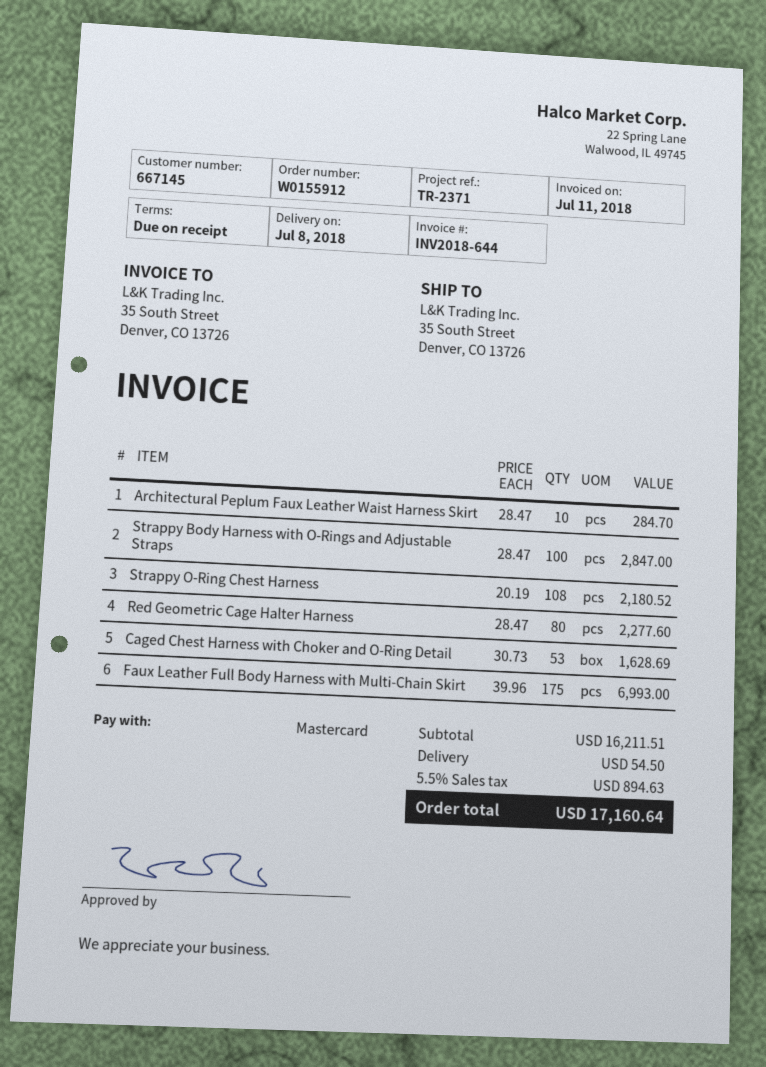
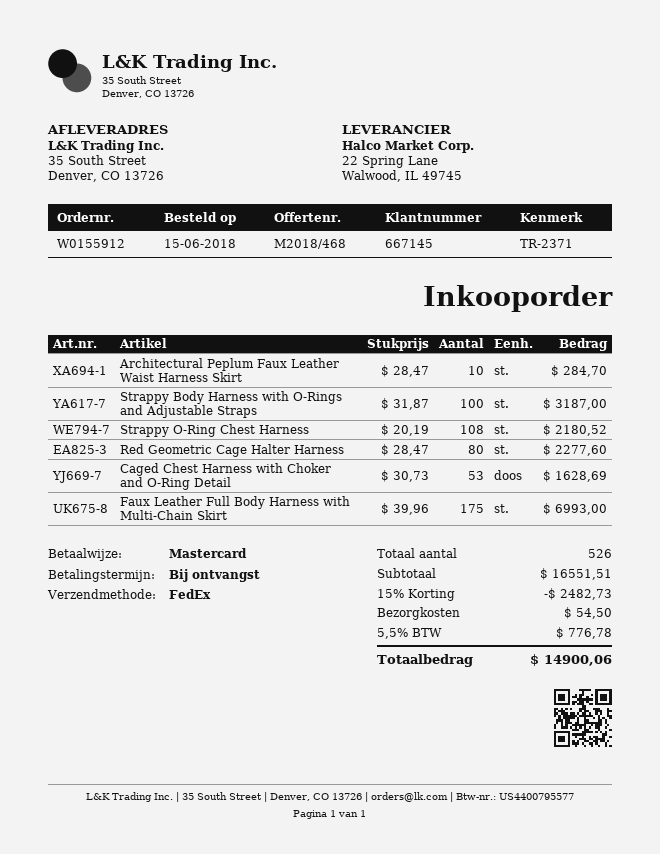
Strappy Body Harness with O-Rings and Adjustable Straps: 100 x 28.47 = 2847.00 -> 100 x 31.87 = 3187.00
subtotal: 16211.51 -> 16551.51
discount: none -> 15% = 2482.73
tax: 5.5% = 894.63 -> 5.5% = 776.78
total: 17160.64 -> 14900.06

